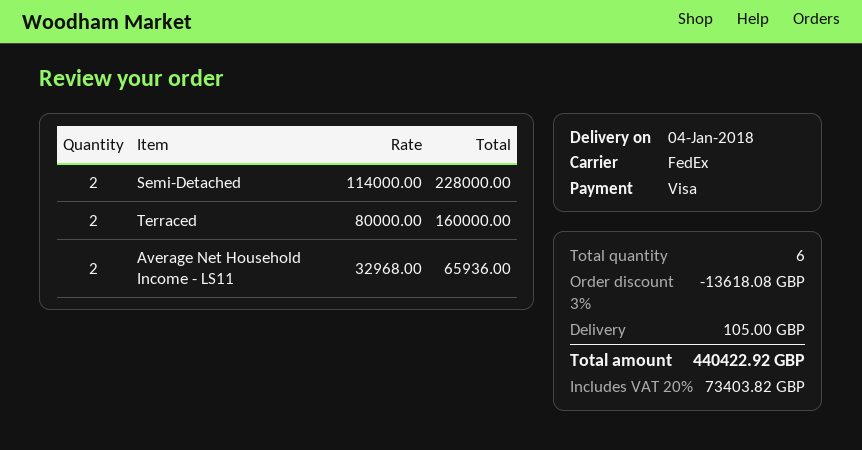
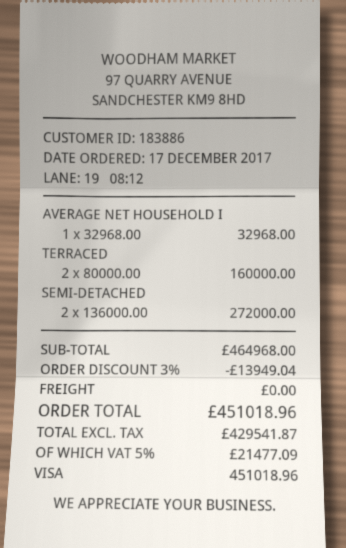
Semi-Detached: 2 x 114000.00 = 228000.00 -> 2 x 136000.00 = 272000.00
Average Net Household Income - LS11: 2 x 32968.00 = 65936.00 -> 1 x 32968.00 = 32968.00
discount: 3% = 13618.08 -> 3% = 13949.04
shipping: 105.00 -> 0.00
tax: 20% = 73403.82 -> 5% = 21477.09
total: 440422.92 -> 451018.96

